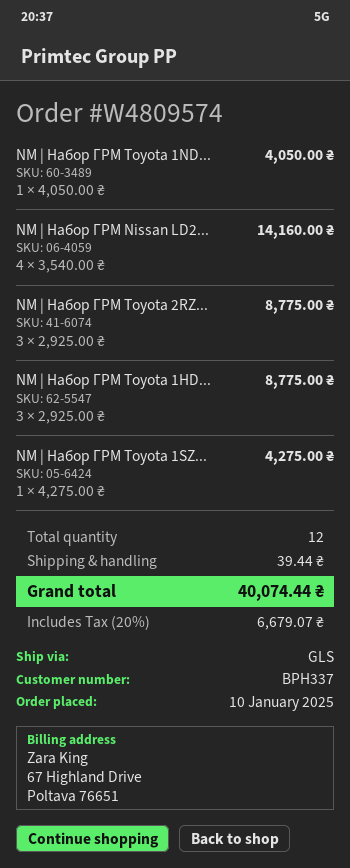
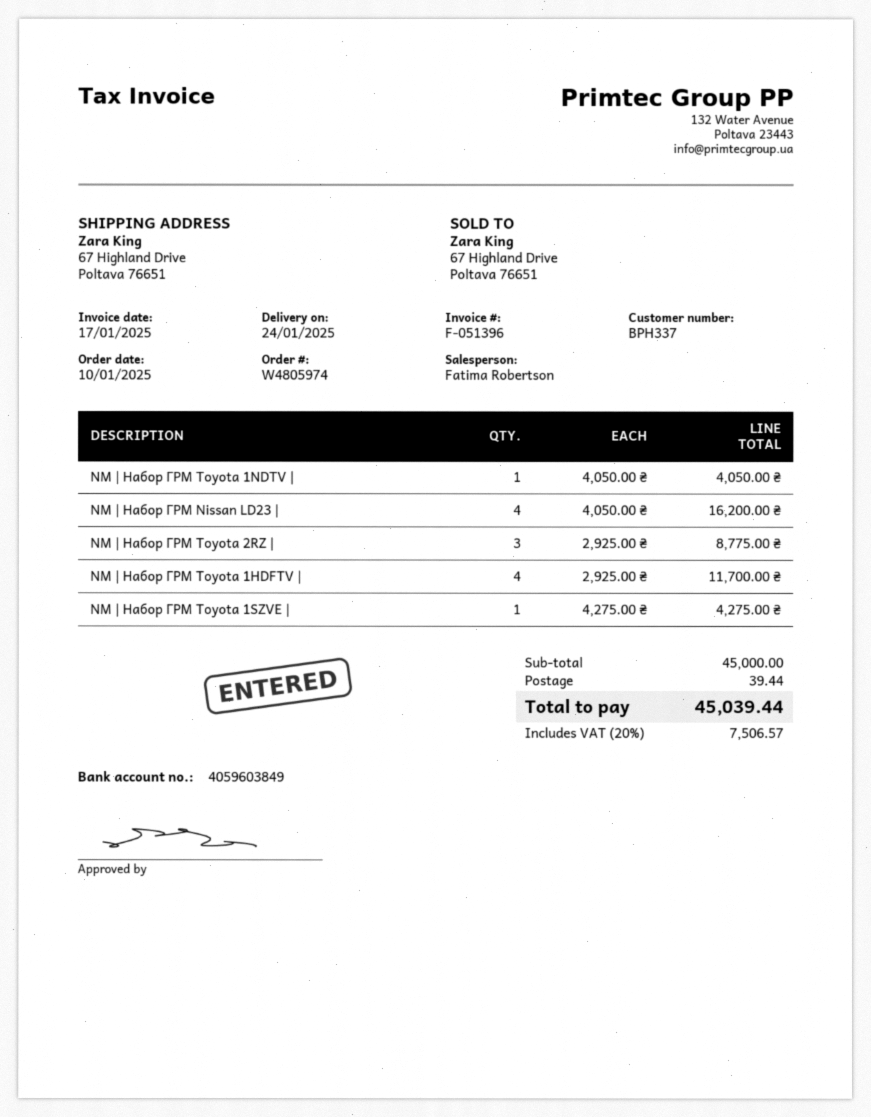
order number: W4809574 -> W4805974
NM | Набор ГРМ Nissan LD2...: 4 x 3540.00 = 14160.00 -> 4 x 4050.00 = 16200.00
NM | Набор ГРМ Toyota 1HD...: 3 x 2925.00 = 8775.00 -> 4 x 2925.00 = 11700.00
tax: 20% = 6679.07 -> 20% = 7506.57
total: 40074.44 -> 45039.44

